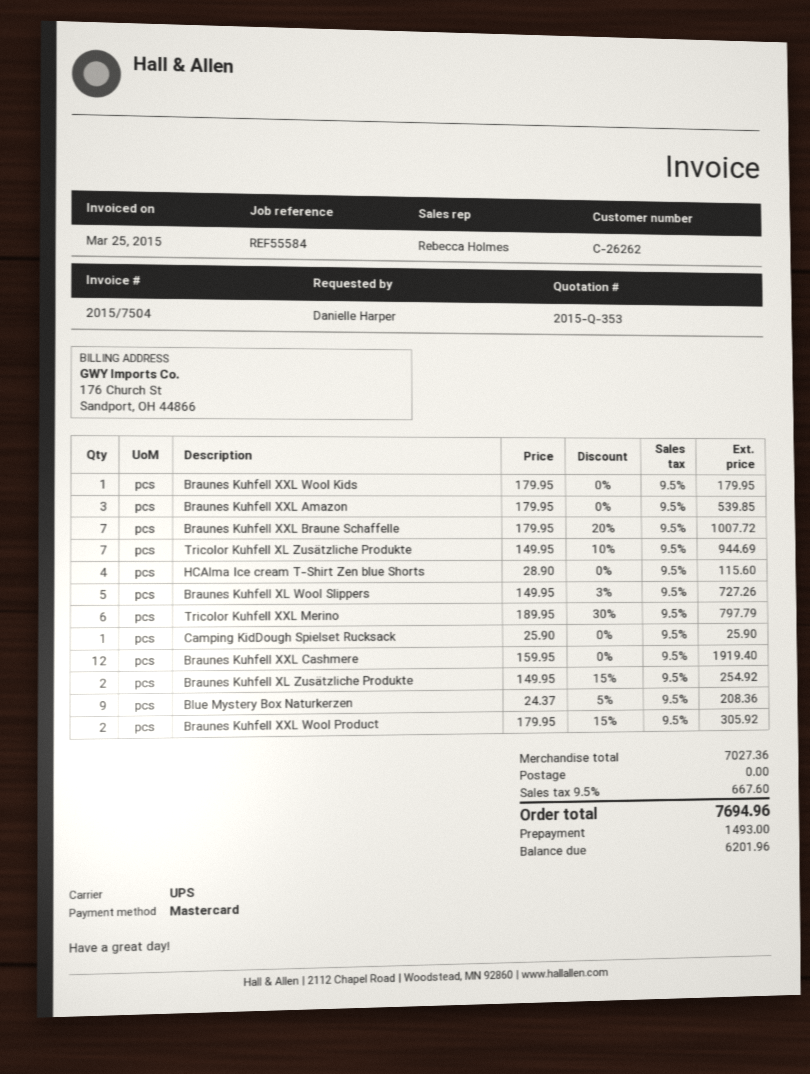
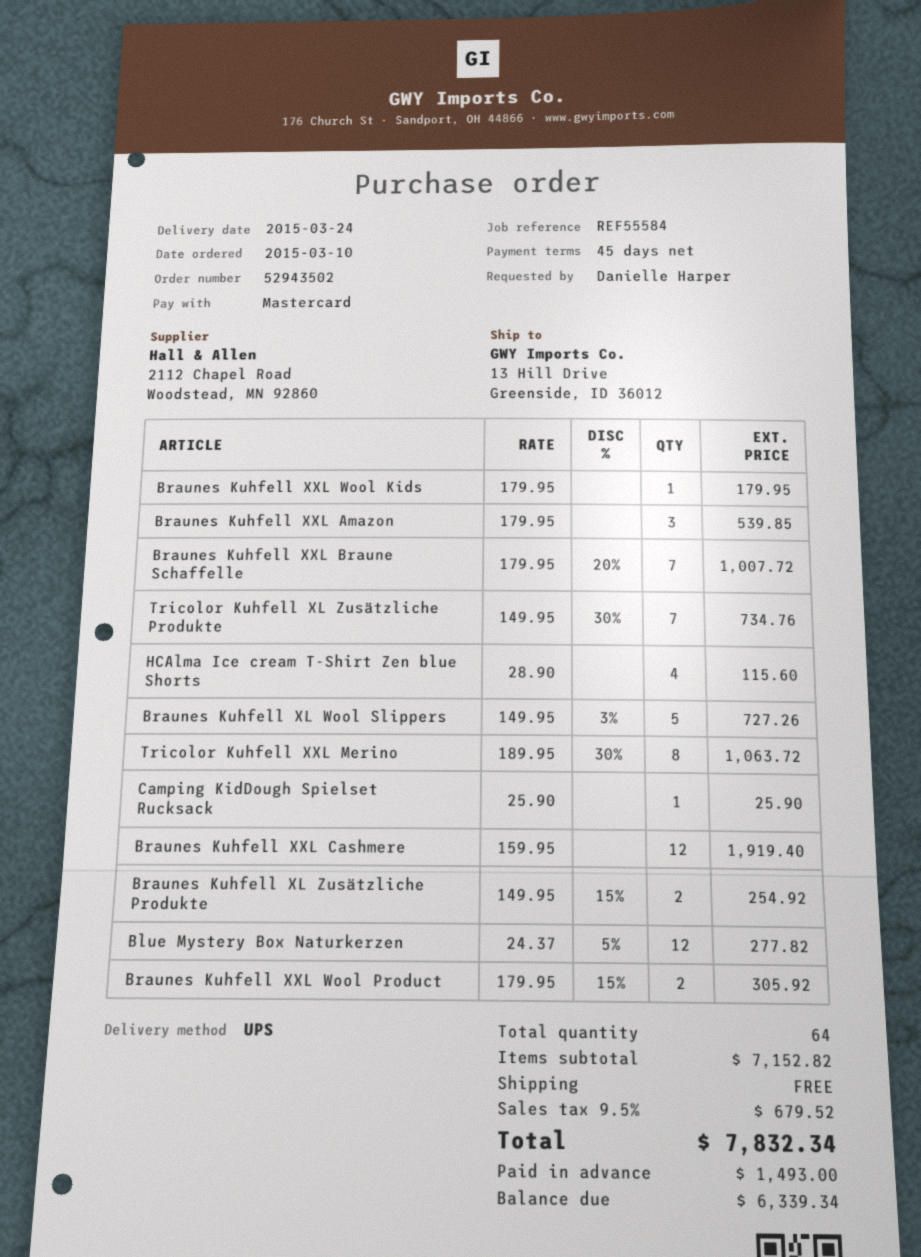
Tricolor Kuhfell XL Zusätzliche Produkte: 7 x 149.95 - 10% = 944.69 -> 7 x 149.95 - 30% = 734.76
Tricolor Kuhfell XXL Merino: 6 x 189.95 - 30% = 797.79 -> 8 x 189.95 - 30% = 1063.72
Blue Mystery Box Naturkerzen: 9 x 24.37 - 5% = 208.36 -> 12 x 24.37 - 5% = 277.82
subtotal: 7027.36 -> 7152.82
tax: 9.5% = 667.60 -> 9.5% = 679.52
total: 7694.96 -> 7832.34
balance: 6201.96 -> 6339.34

